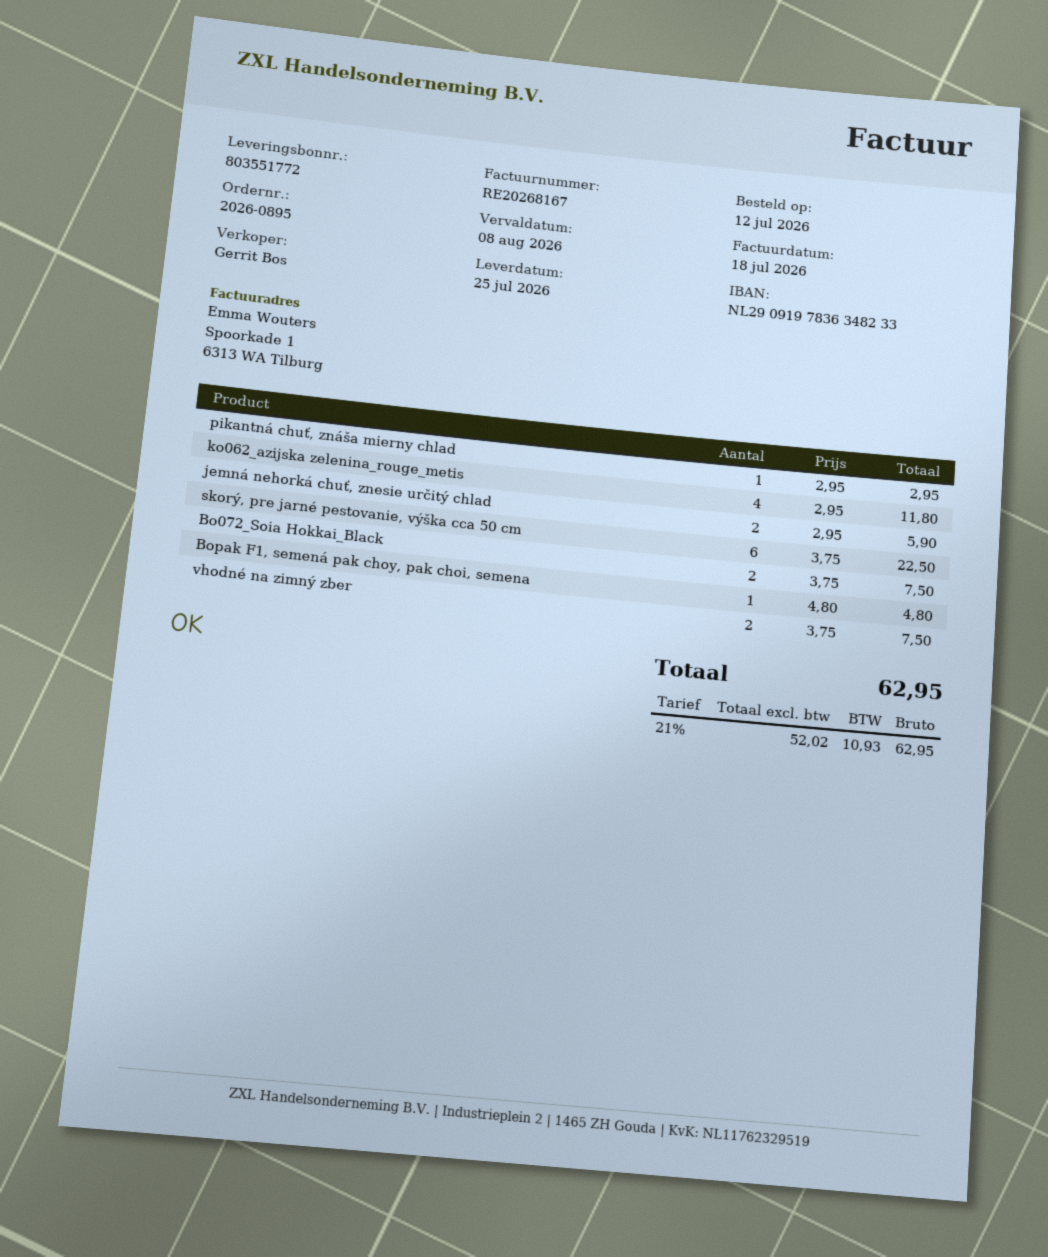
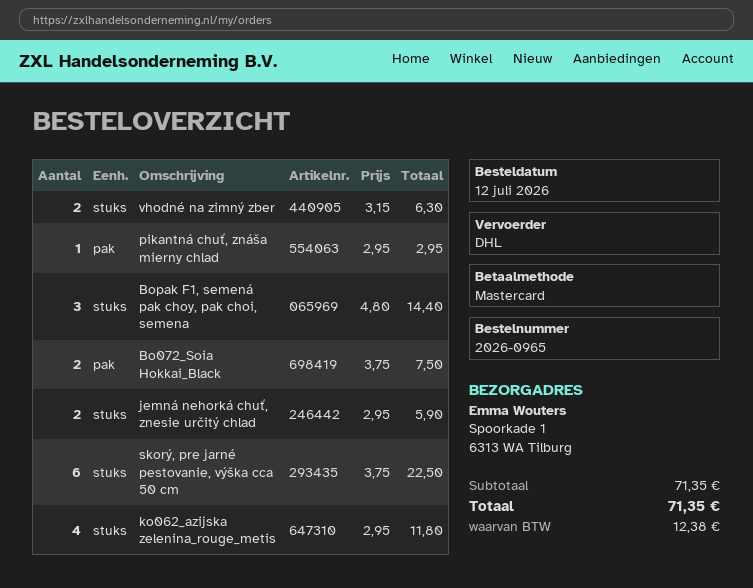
order number: 2026-0895 -> 2026-0965
Bopak F1, semená pak choy, pak choi, semena: 1 x 4.80 = 4.80 -> 3 x 4.80 = 14.40
vhodné na zimný zber: 2 x 3.75 = 7.50 -> 2 x 3.15 = 6.30
tax: 10.93 -> 12.38
total: 62.95 -> 71.35

